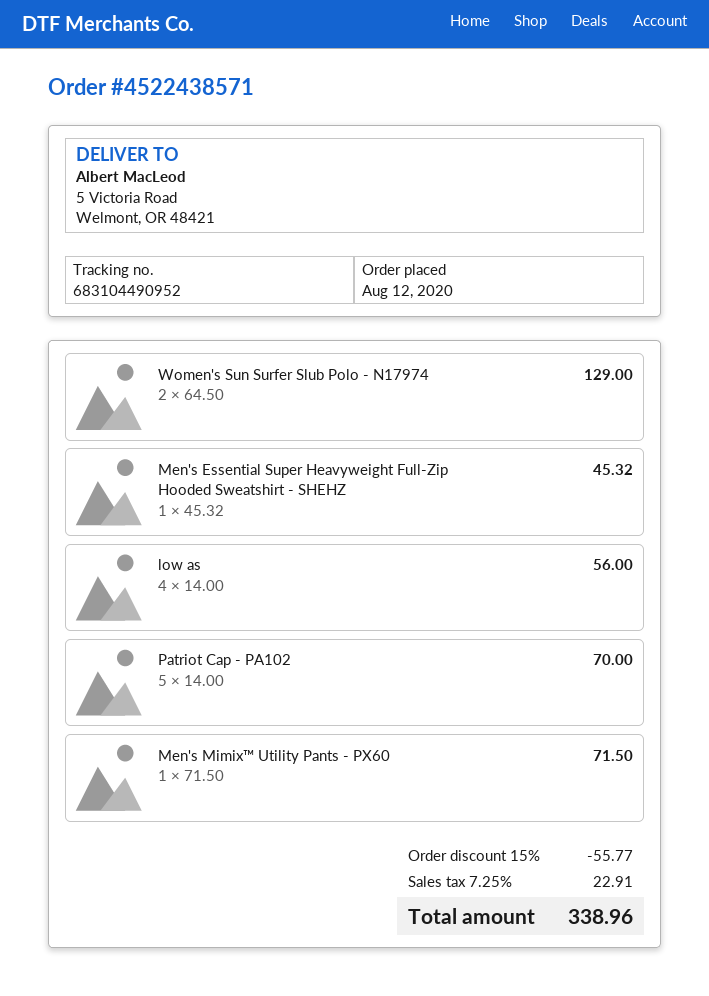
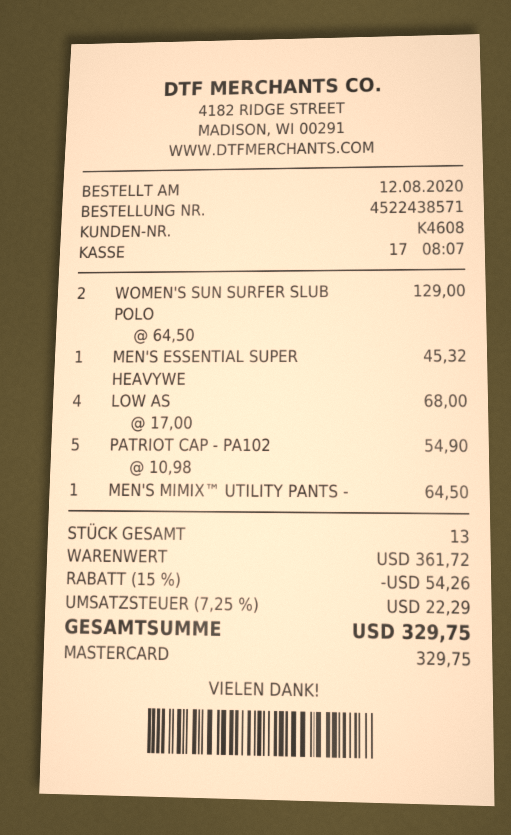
low as: 4 x 14.00 = 56.00 -> 4 x 17.00 = 68.00
Patriot Cap - PA102: 5 x 14.00 = 70.00 -> 5 x 10.98 = 54.90
Men's Mimix™ Utility Pants - PX60: 1 x 71.50 = 71.50 -> 1 x 64.50 = 64.50
discount: 15% = 55.77 -> 15% = 54.26
tax: 7.25% = 22.91 -> 7.25% = 22.29
total: 338.96 -> 329.75

